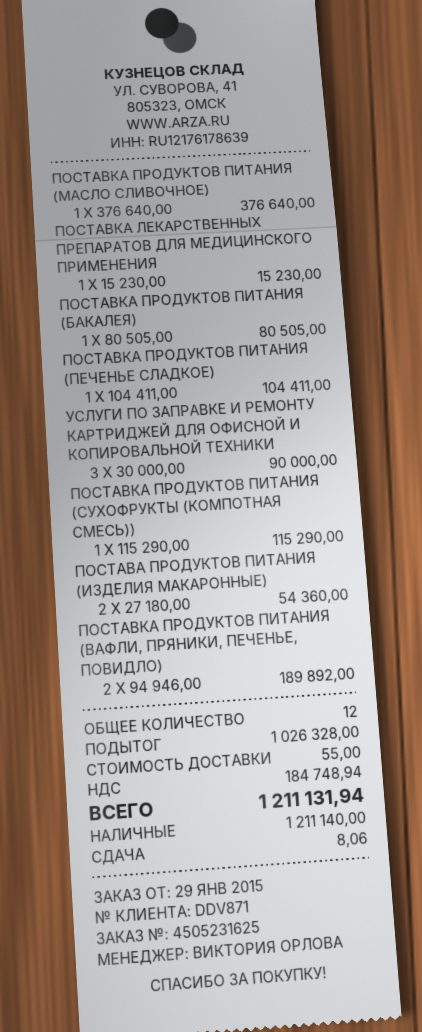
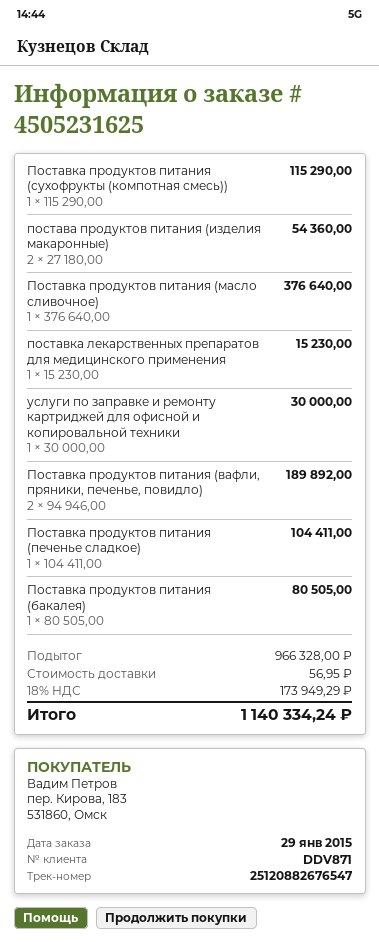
УСЛУГИ ПО ЗАПРАВКЕ И РЕМОНТУ КАРТРИДЖЕЙ ДЛЯ ОФИСНОЙ И КОПИРОВАЛЬНОЙ ТЕХНИКИ: 3 x 30000.00 = 90000.00 -> 1 x 30000.00 = 30000.00
subtotal: 1026328.00 -> 966328.00
shipping: 55.00 -> 56.95
tax: 184748.94 -> 173949.29
total: 1211131.94 -> 1140334.24

